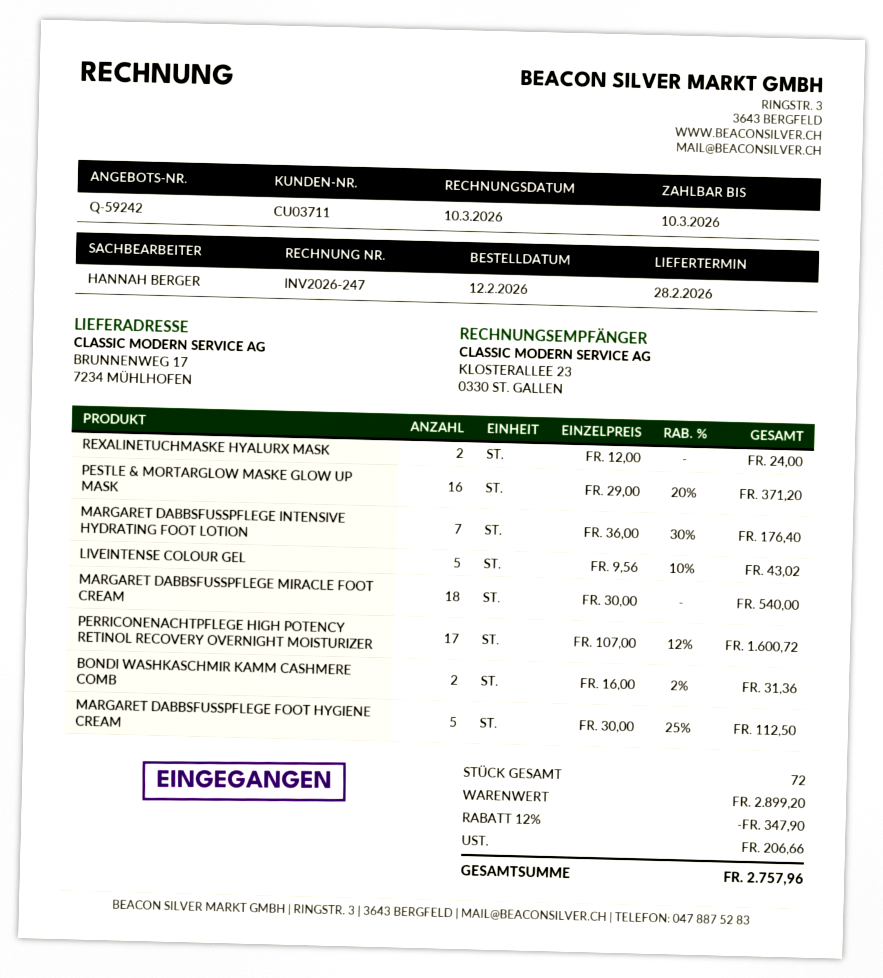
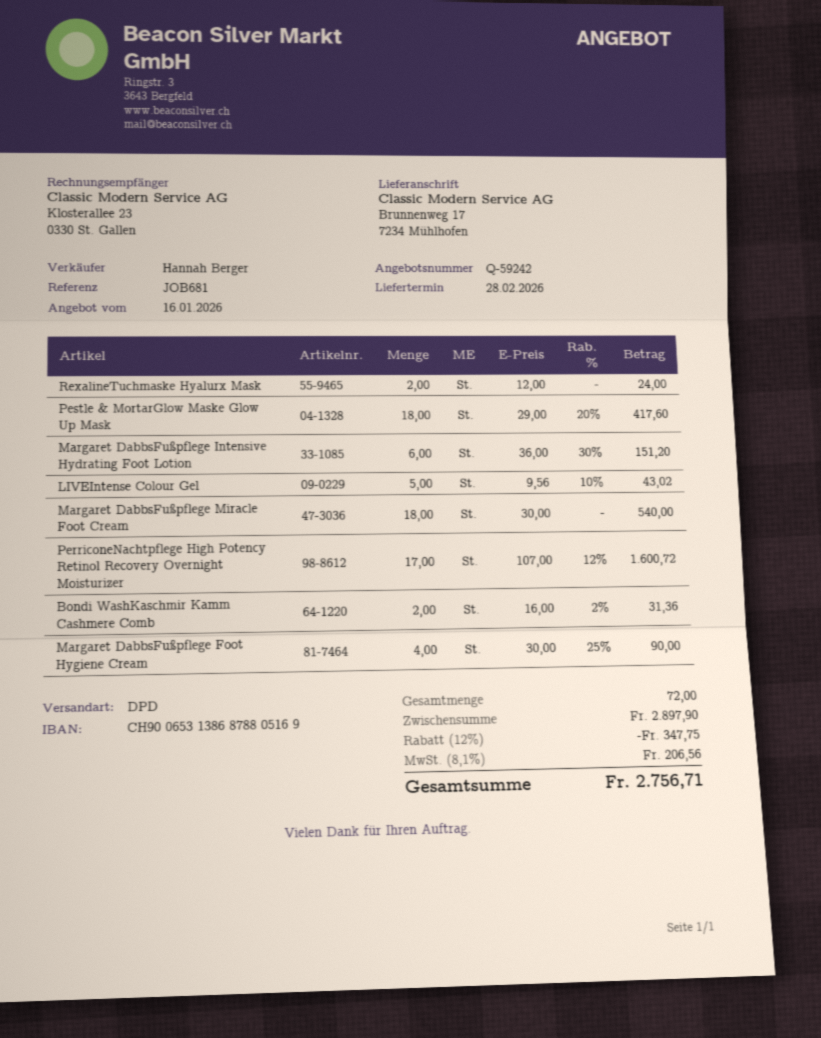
PESTLE & MORTARGLOW MASKE GLOW UP MASK: 16 x 29.00 - 20% = 371.20 -> 18 x 29.00 - 20% = 417.60
MARGARET DABBSFUSSPFLEGE INTENSIVE HYDRATING FOOT LOTION: 7 x 36.00 - 30% = 176.40 -> 6 x 36.00 - 30% = 151.20
MARGARET DABBSFUSSPFLEGE FOOT HYGIENE CREAM: 5 x 30.00 - 25% = 112.50 -> 4 x 30.00 - 25% = 90.00
subtotal: 2899.20 -> 2897.90
discount: 12% = 347.90 -> 12% = 347.75
tax: 206.66 -> 206.56
total: 2757.96 -> 2756.71

